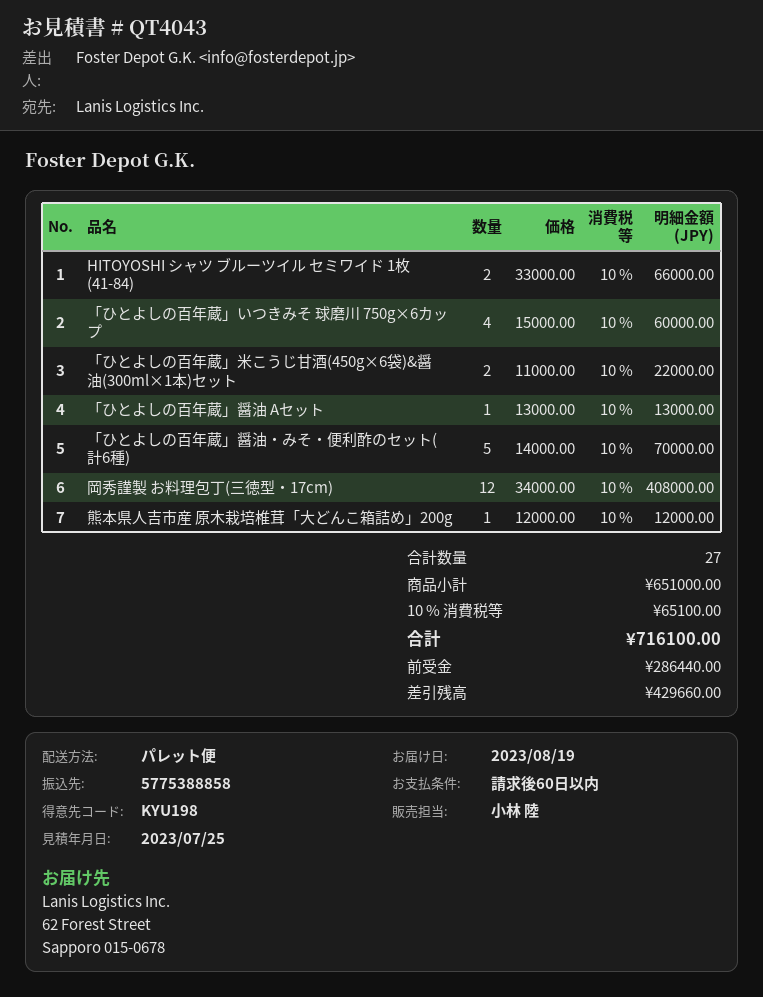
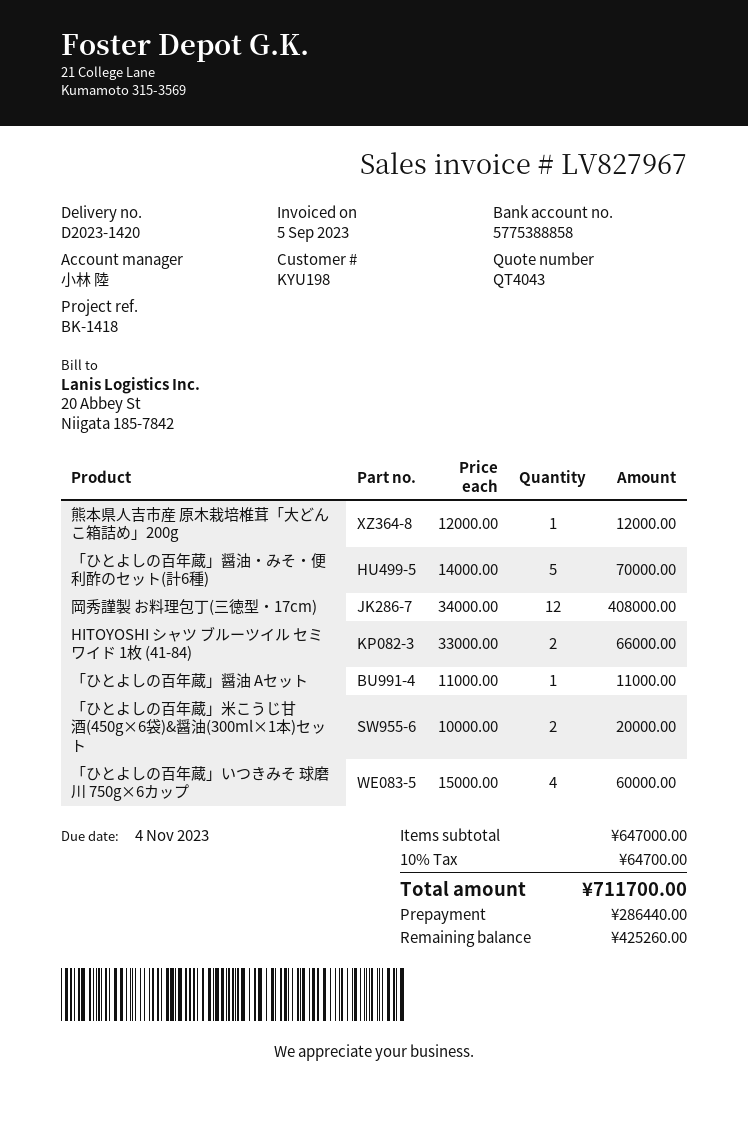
「ひとよしの百年蔵」米こうじ甘酒(450g×6袋)&醤油(300ml×1本)セット: 2 x 11000.00 = 22000.00 -> 2 x 10000.00 = 20000.00
「ひとよしの百年蔵」醤油 Aセット: 1 x 13000.00 = 13000.00 -> 1 x 11000.00 = 11000.00
subtotal: 651000.00 -> 647000.00
tax: 10% = 65100.00 -> 10% = 64700.00
total: 716100.00 -> 711700.00
balance: 429660.00 -> 425260.00

